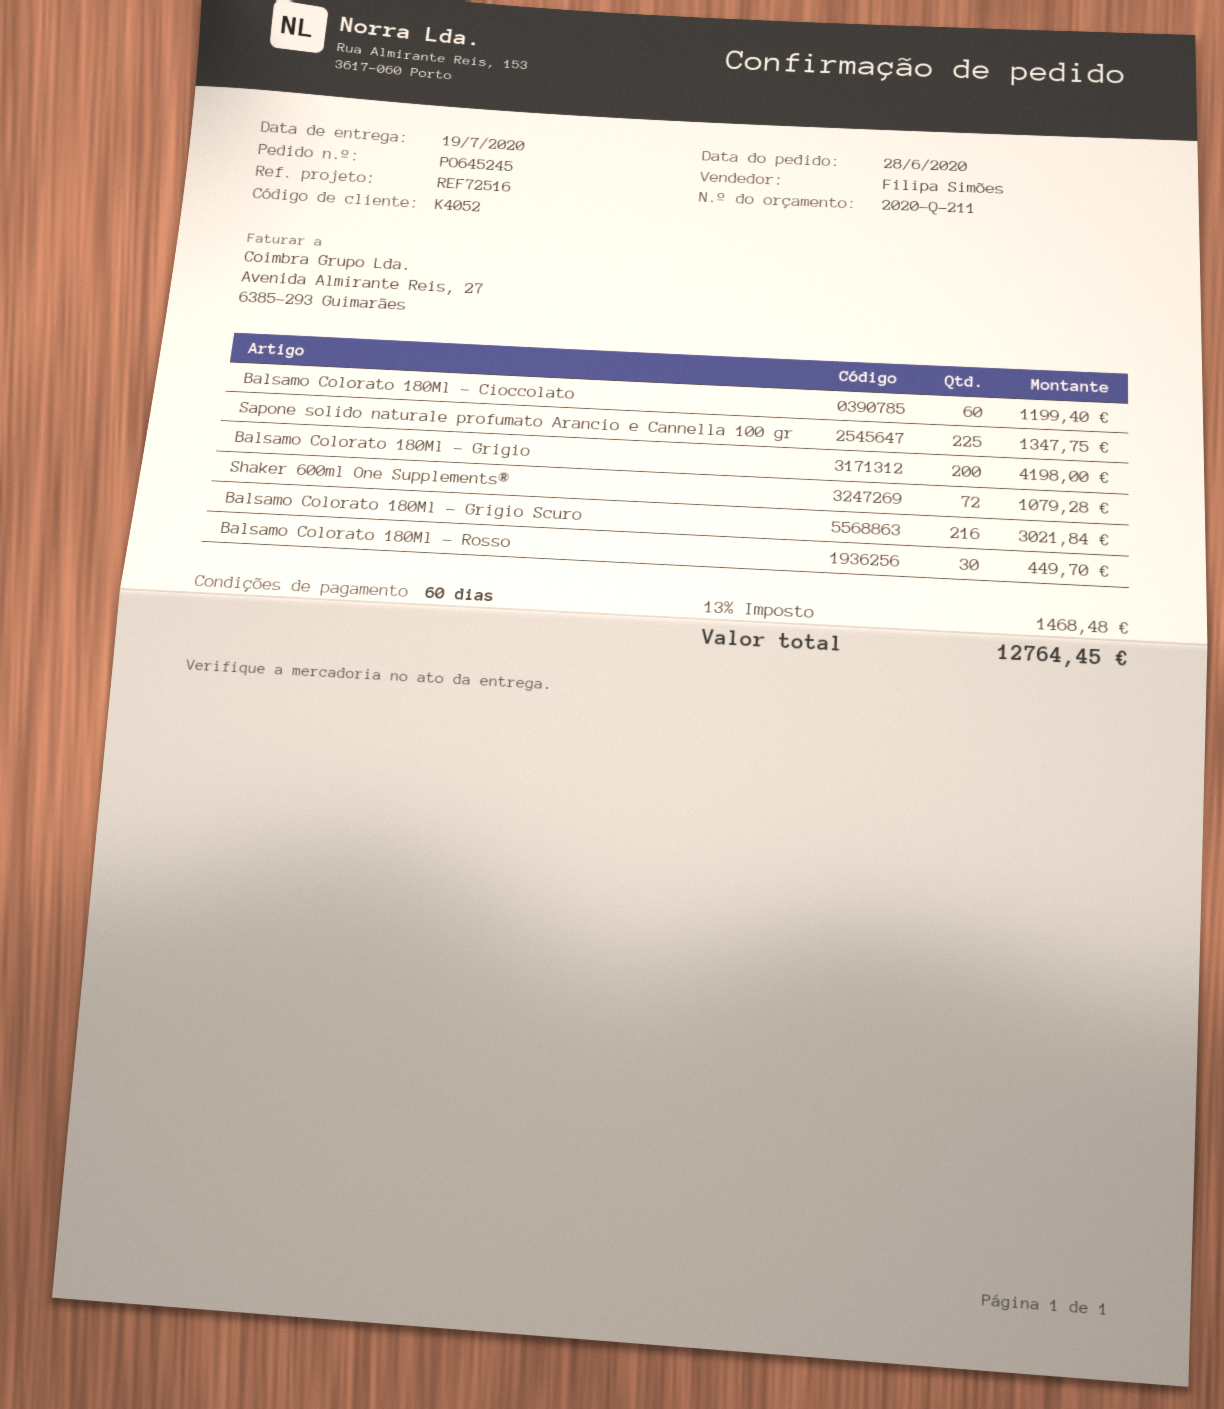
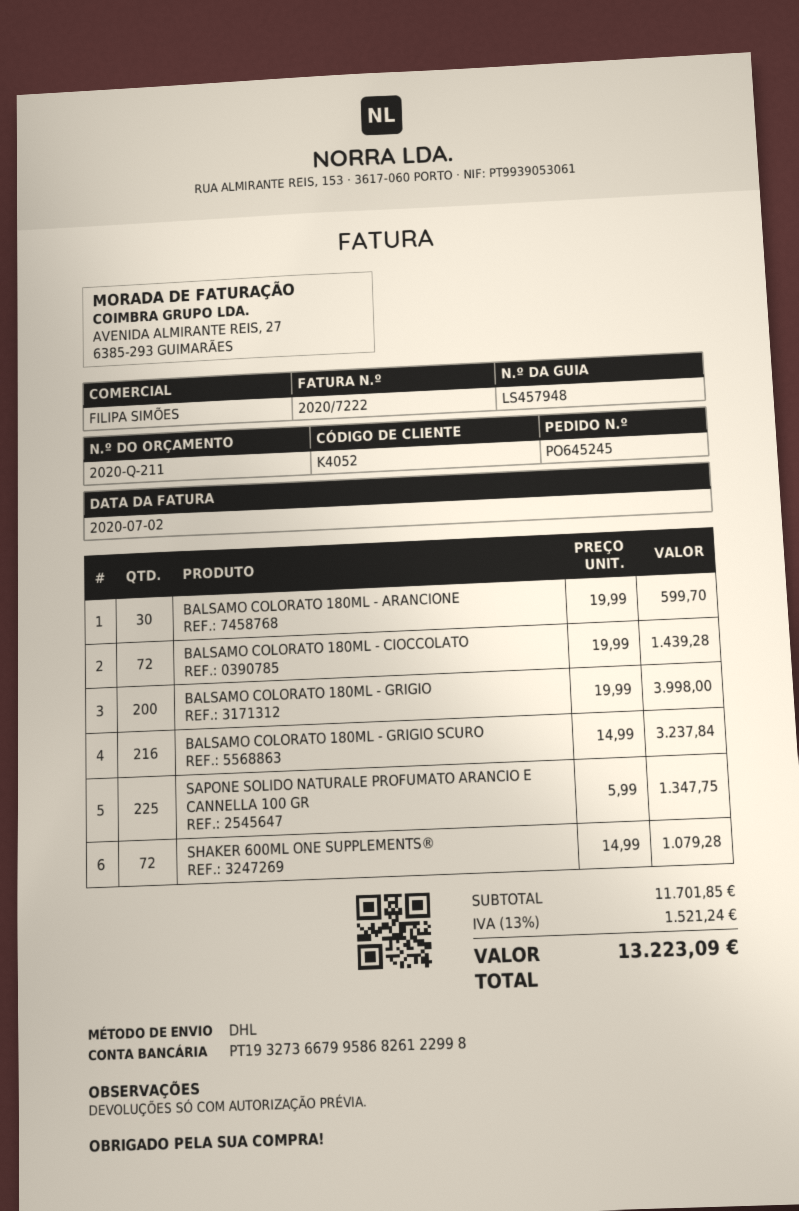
Balsamo Colorato 180Ml - Cioccolato: 60 for 1199.40 -> 72 for 1439.28
Balsamo Colorato 180Ml - Grigio: 200 for 4198.00 -> 200 for 3998.00
Balsamo Colorato 180Ml - Grigio Scuro: 216 for 3021.84 -> 216 for 3237.84
Balsamo Colorato 180Ml - Rosso: 30 for 449.70 -> none
BALSAMO COLORATO 180ML - ARANCIONE: none -> 30 for 599.70
tax: 13% = 1468.48 -> 13% = 1521.24
total: 12764.45 -> 13223.09

